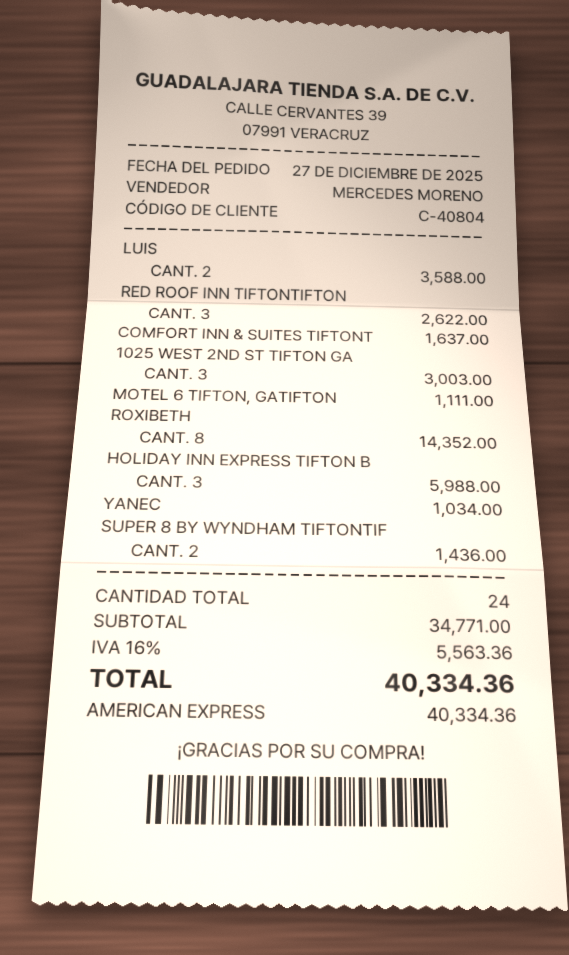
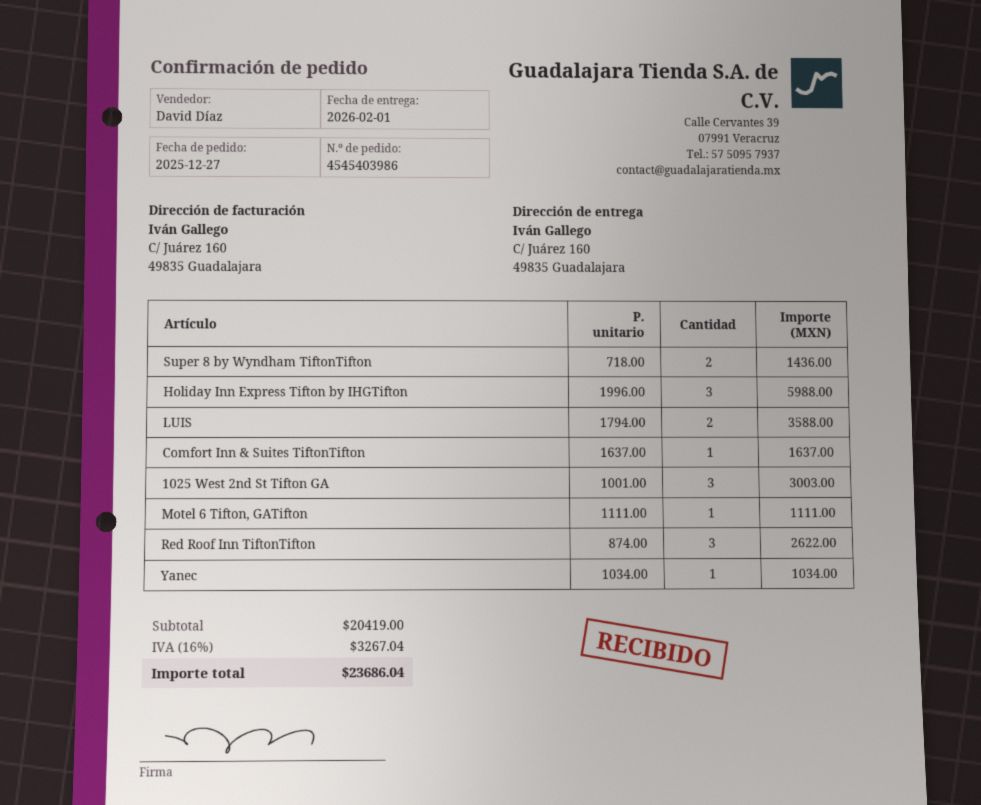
sales rep: MERCEDES MORENO -> David Díaz
ROXIBETH: 8 for 14352.00 -> none
subtotal: 34771.00 -> 20419.00
tax: 16% = 5563.36 -> 16% = 3267.04
total: 40334.36 -> 23686.04

